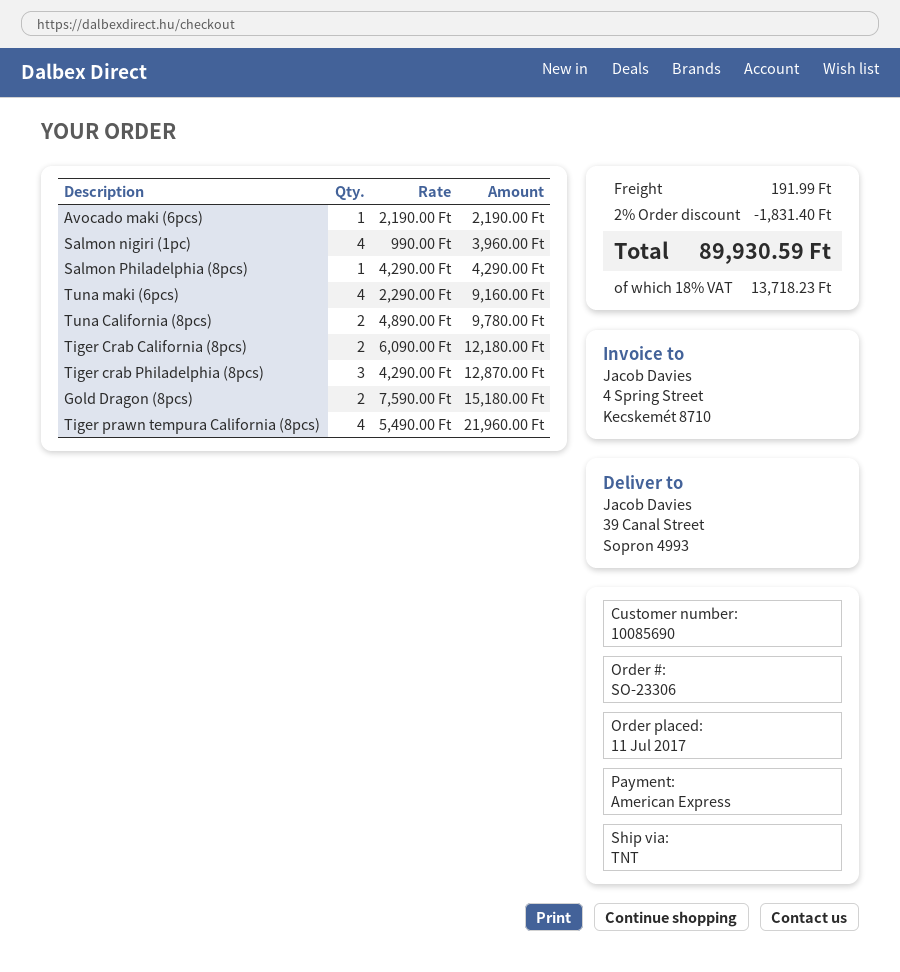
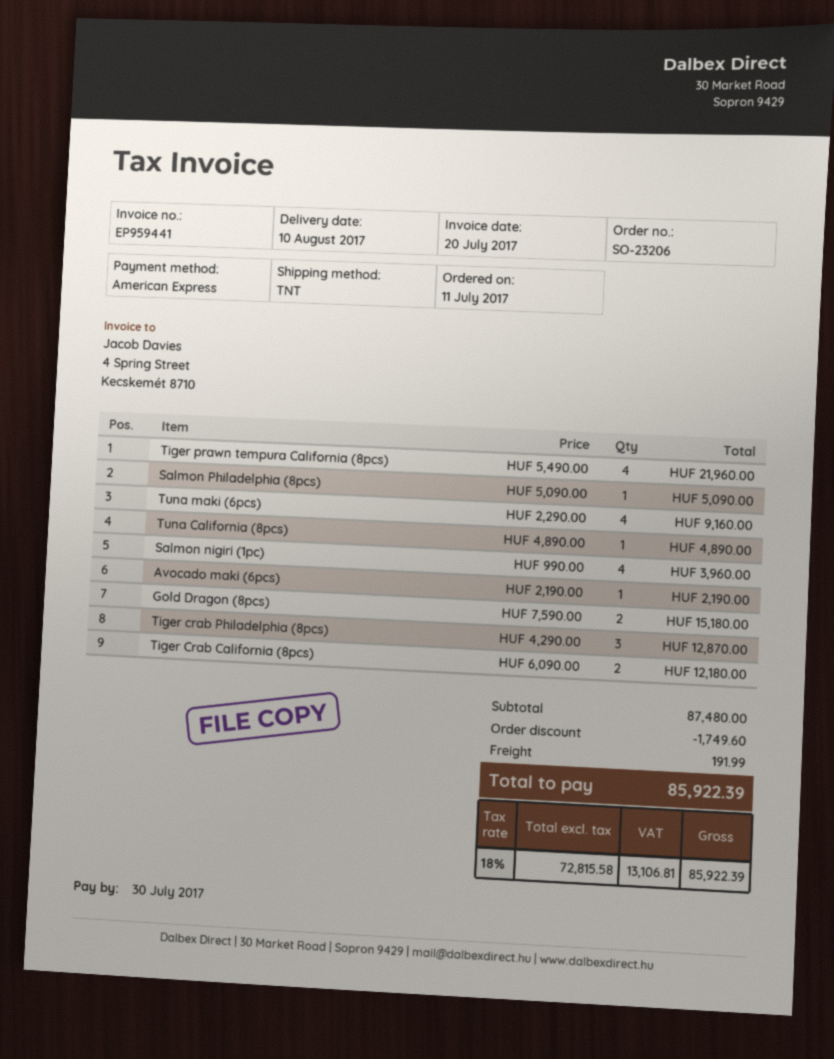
order number: SO-23306 -> SO-23206
Salmon Philadelphia (8pcs): 1 x 4290.00 = 4290.00 -> 1 x 5090.00 = 5090.00
Tuna California (8pcs): 2 x 4890.00 = 9780.00 -> 1 x 4890.00 = 4890.00
discount: 1831.40 -> 1749.60
tax: 18% = 13718.23 -> 18% = 13106.81
total: 89930.59 -> 85922.39

